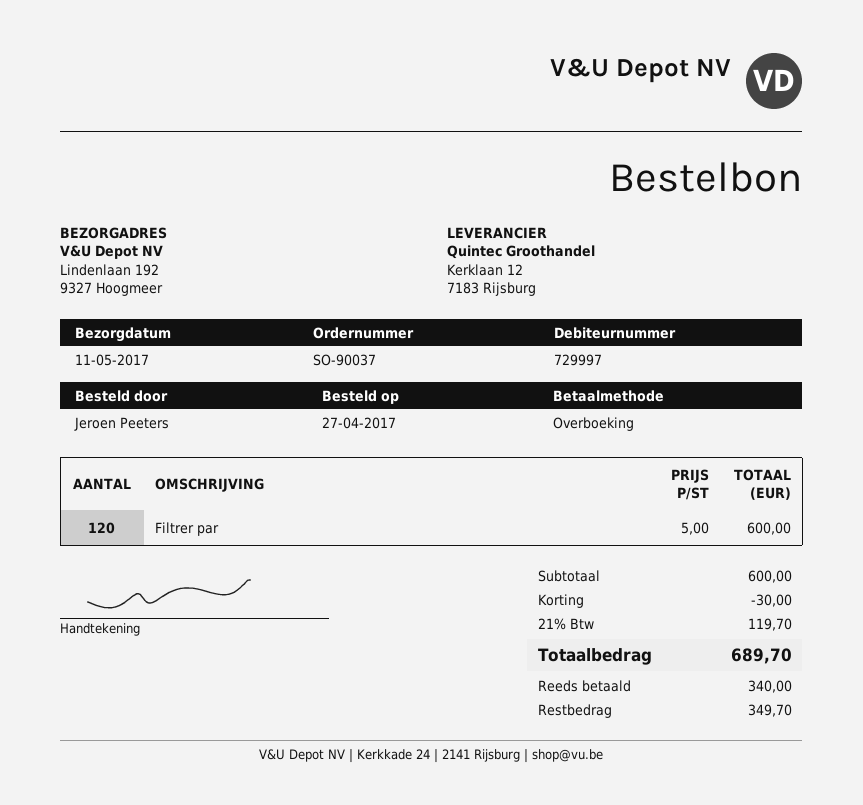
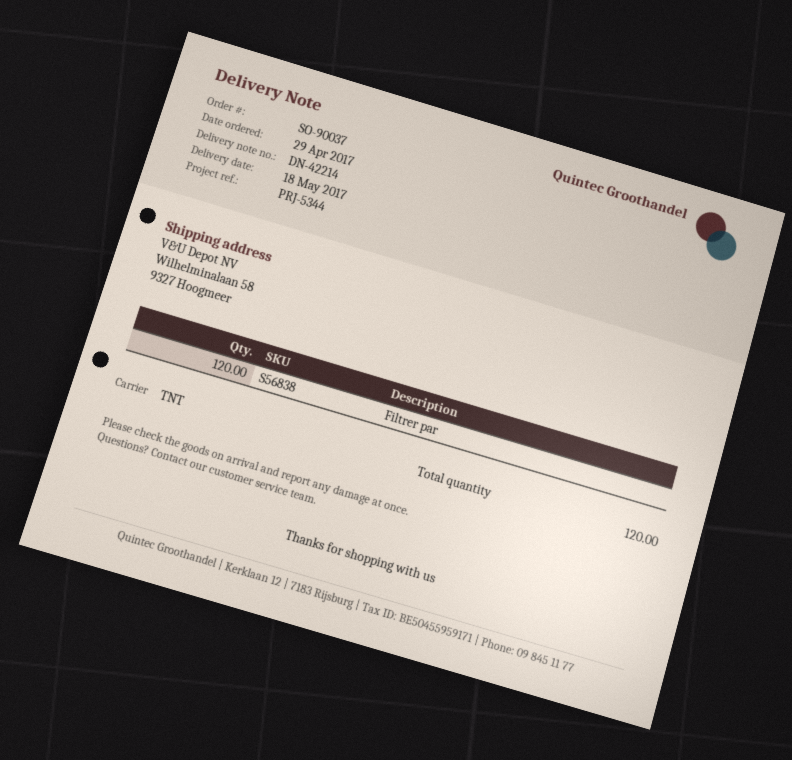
order date: 2017-04-27 -> 2017-04-29
delivery date: 2017-05-11 -> 2017-05-18
ship to: Lindenlaan 192, 9327 Hoogmeer -> Wilhelminalaan 58, 9327 Hoogmeer

